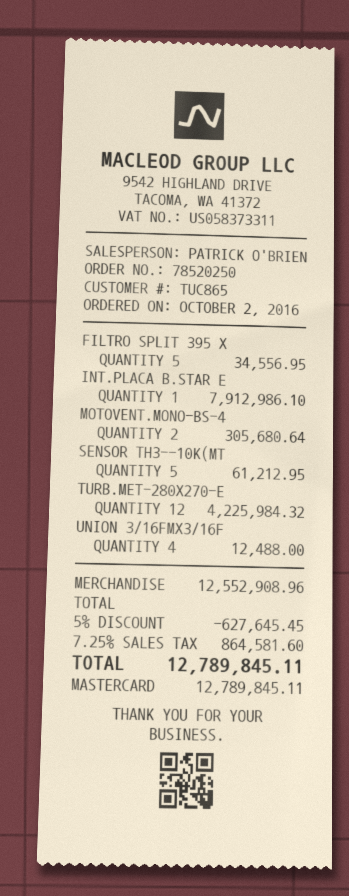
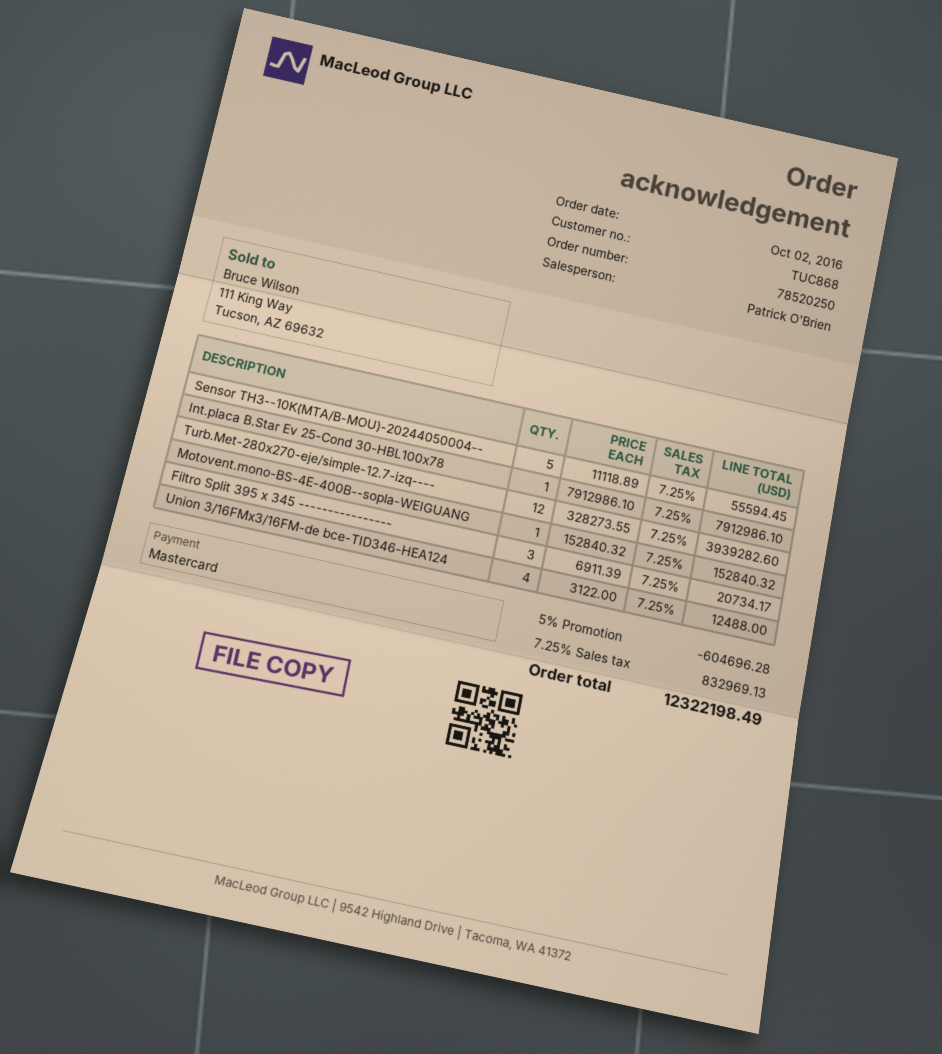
customer number: TUC865 -> TUC868
FILTRO SPLIT 395 X: 5 for 34556.95 -> 3 for 20734.17
MOTOVENT.MONO-BS-4: 2 for 305680.64 -> 1 for 152840.32
SENSOR TH3--10K(MT: 5 for 61212.95 -> 5 for 55594.45
TURB.MET-280X270-E: 12 for 4225984.32 -> 12 for 3939282.60
discount: 5% = 627645.45 -> 5% = 604696.28
tax: 7.25% = 864581.60 -> 7.25% = 832969.13
total: 12789845.11 -> 12322198.49

